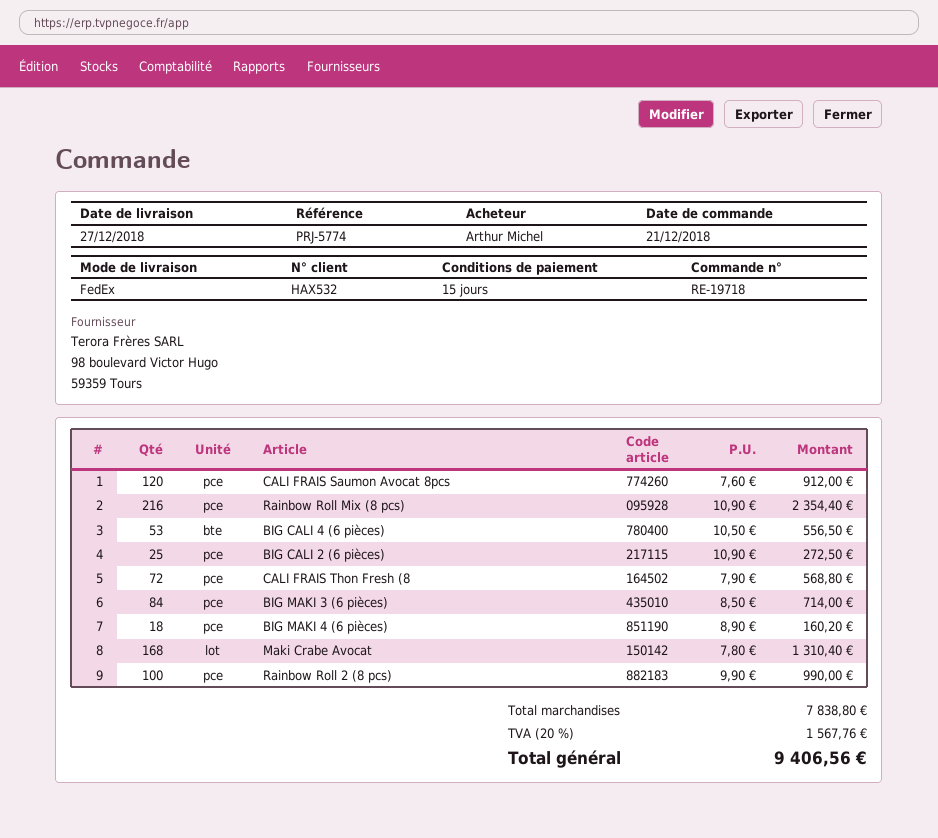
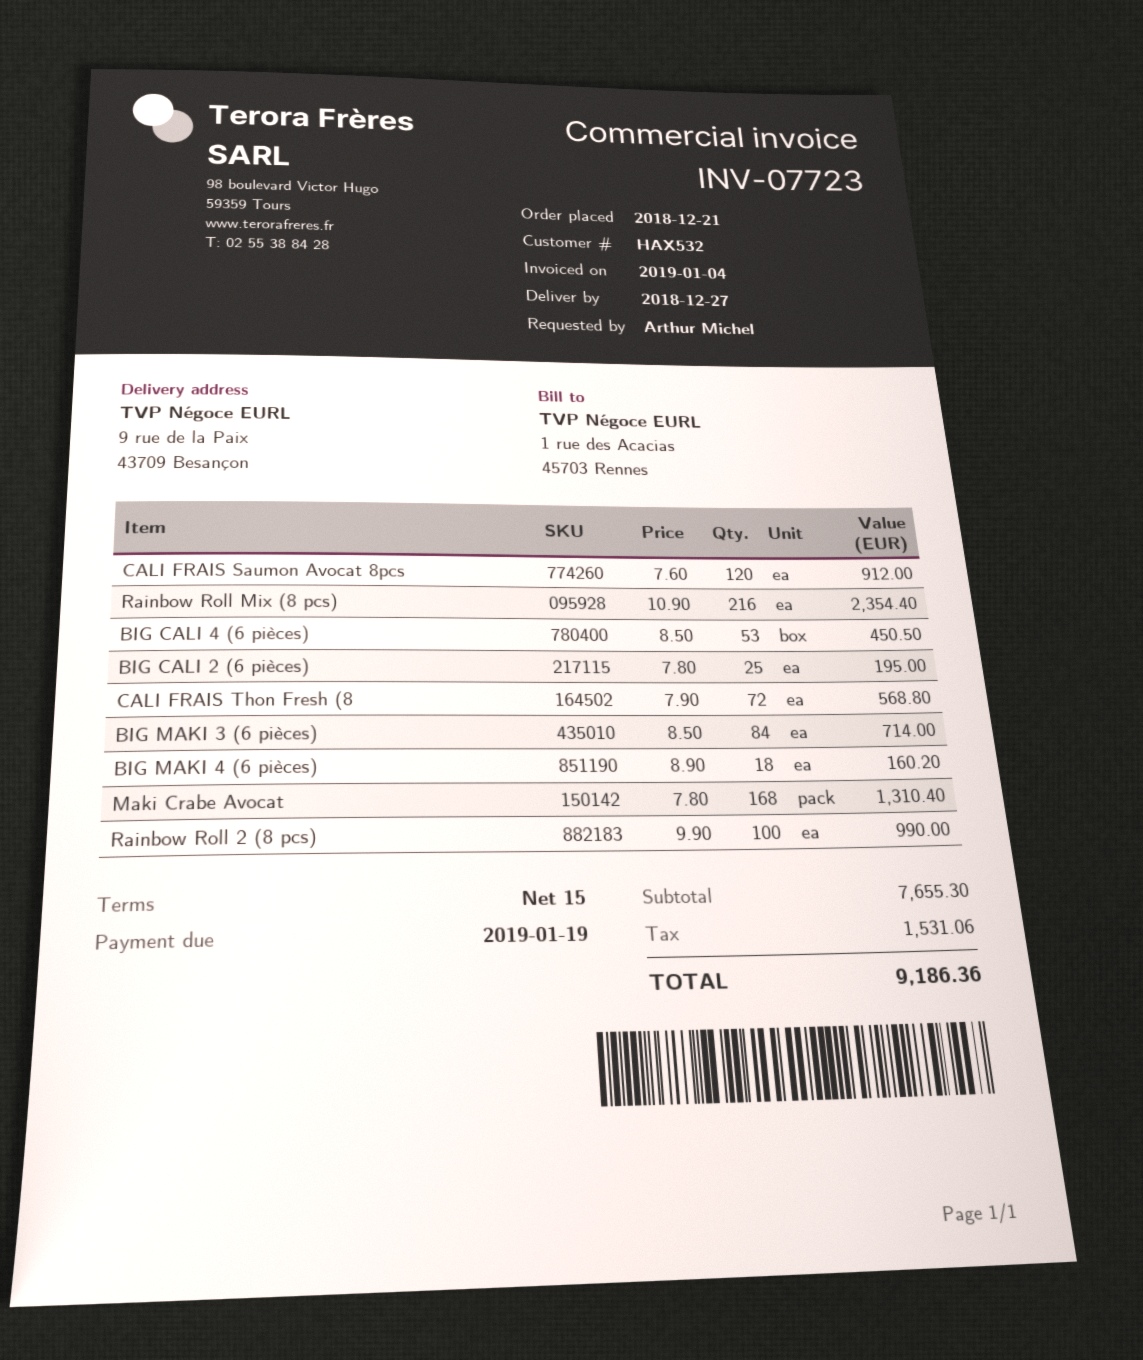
BIG CALI 4 (6 pièces): 53 x 10.50 = 556.50 -> 53 x 8.50 = 450.50
BIG CALI 2 (6 pièces): 25 x 10.90 = 272.50 -> 25 x 7.80 = 195.00
subtotal: 7838.80 -> 7655.30
tax: 1567.76 -> 1531.06
total: 9406.56 -> 9186.36

